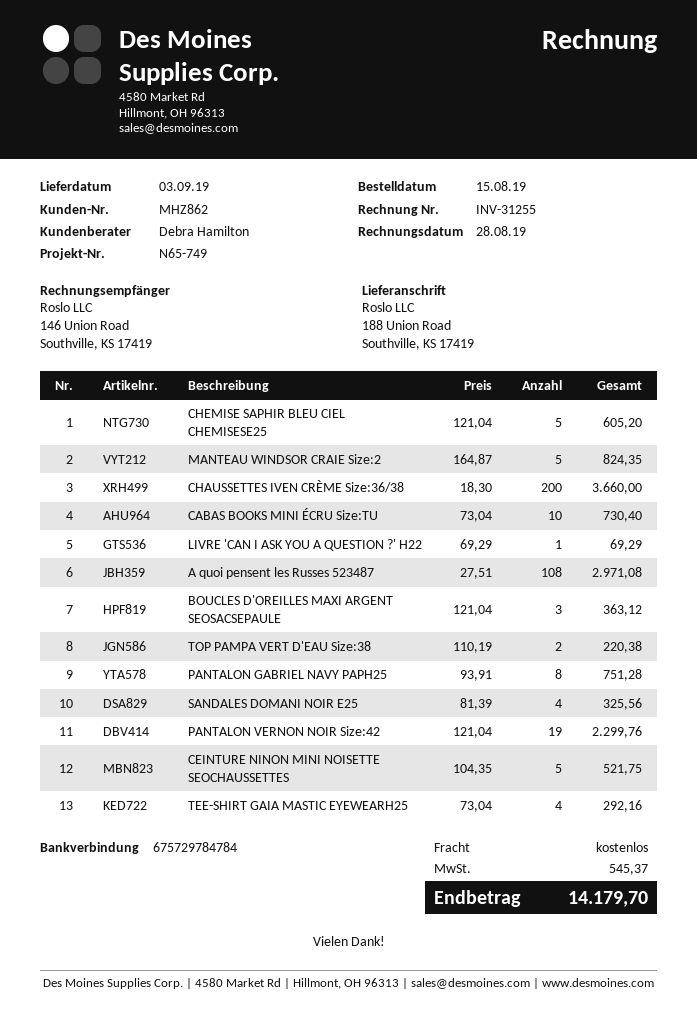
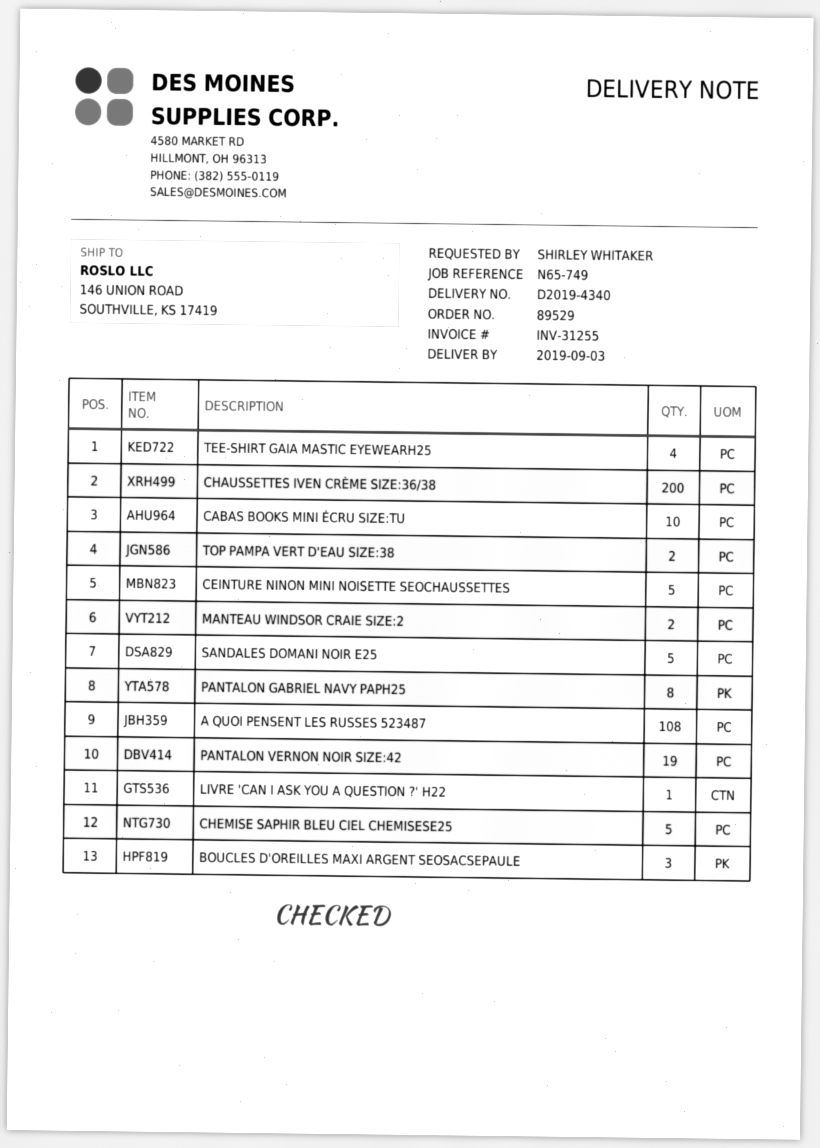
ship to: 188 Union Road, Southville, KS 17419 -> 146 UNION ROAD, SOUTHVILLE, KS 17419
MANTEAU WINDSOR CRAIE Size:2: 5 -> 2
SANDALES DOMANI NOIR E25: 4 -> 5

